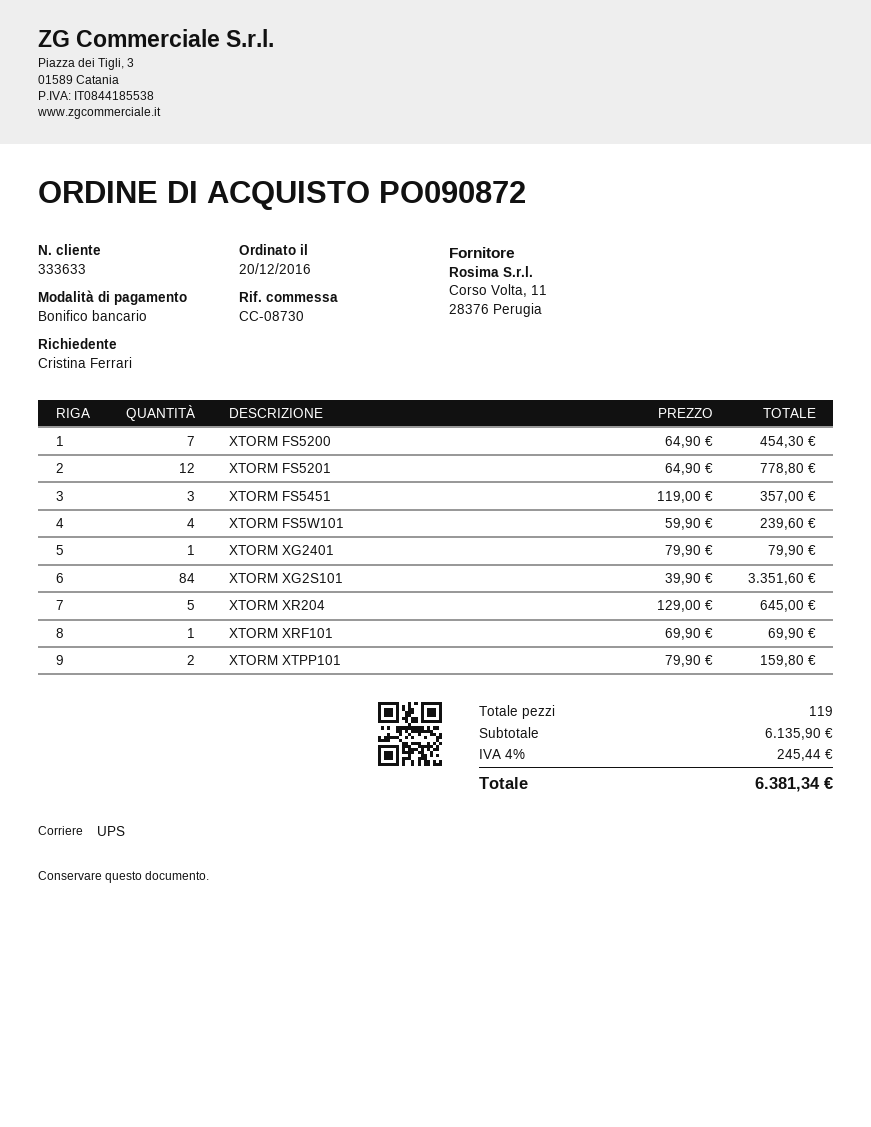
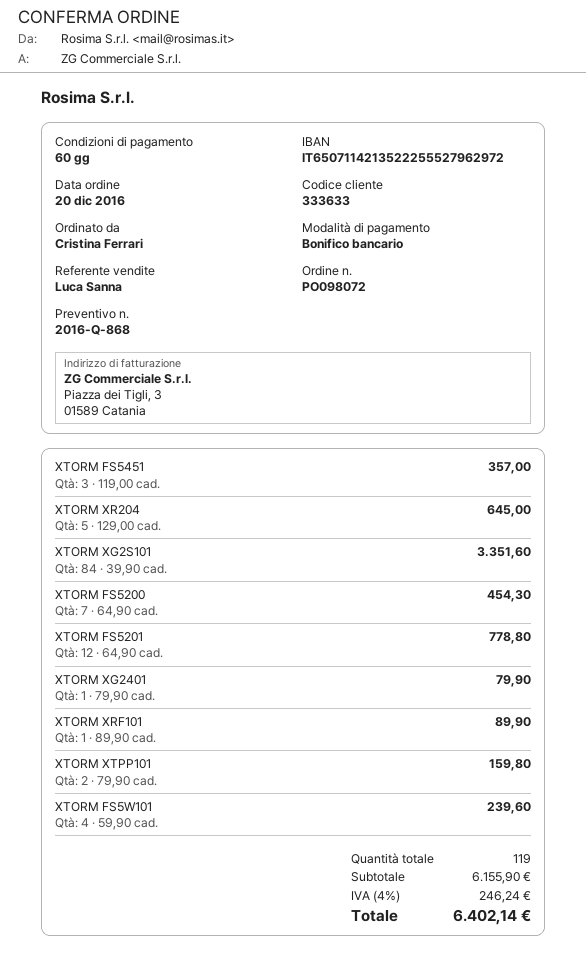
order number: PO090872 -> PO098072
XTORM XRF101: 1 x 69.90 = 69.90 -> 1 x 89.90 = 89.90
subtotal: 6135.90 -> 6155.90
tax: 4% = 245.44 -> 4% = 246.24
total: 6381.34 -> 6402.14

